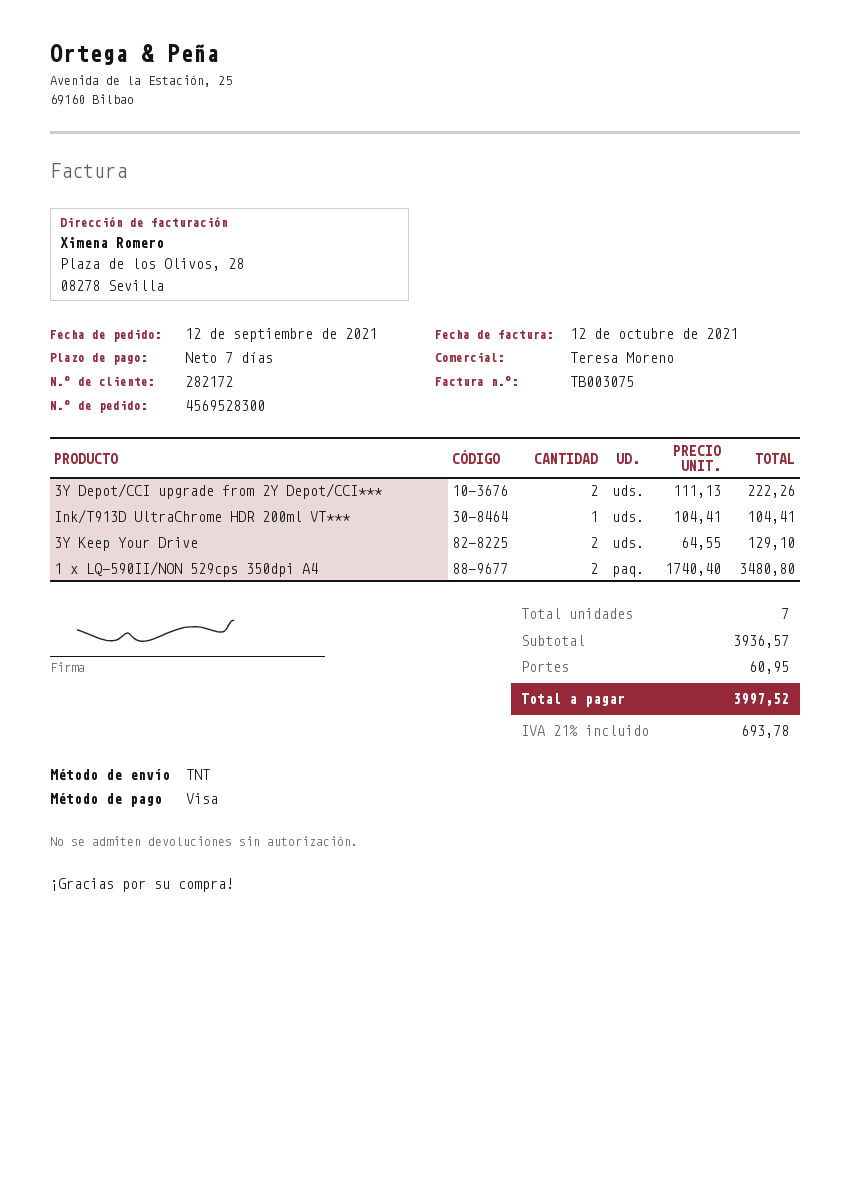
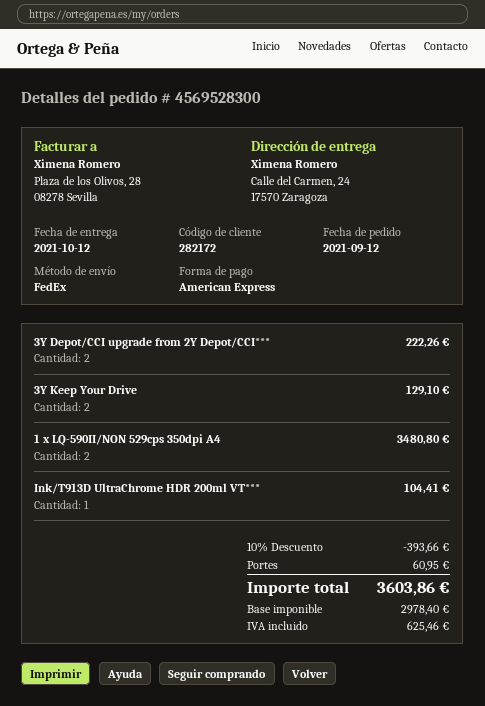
payment method: Visa -> American Express
shipping method: TNT -> FedEx
discount: none -> 10% = 393.66
tax: 693.78 -> 625.46
total: 3997.52 -> 3603.86

